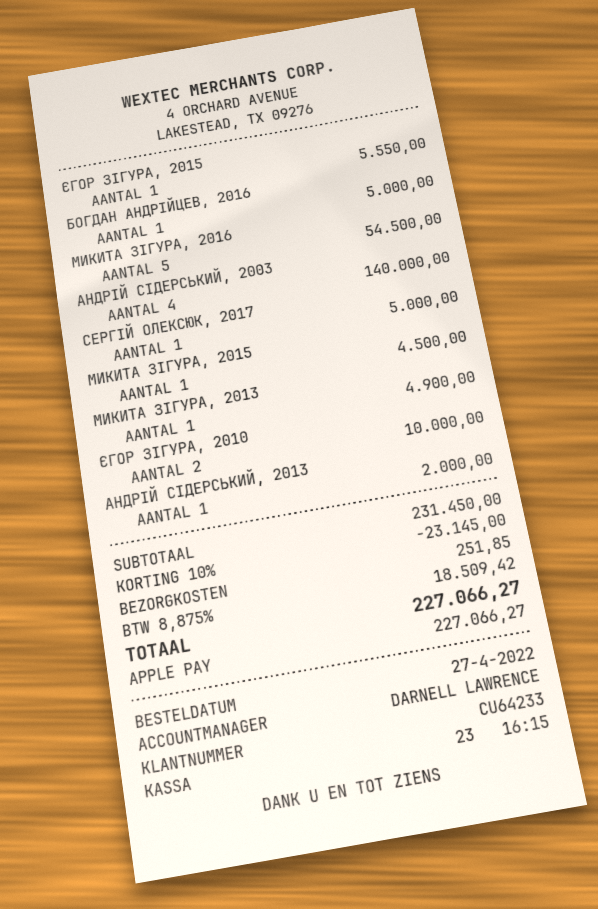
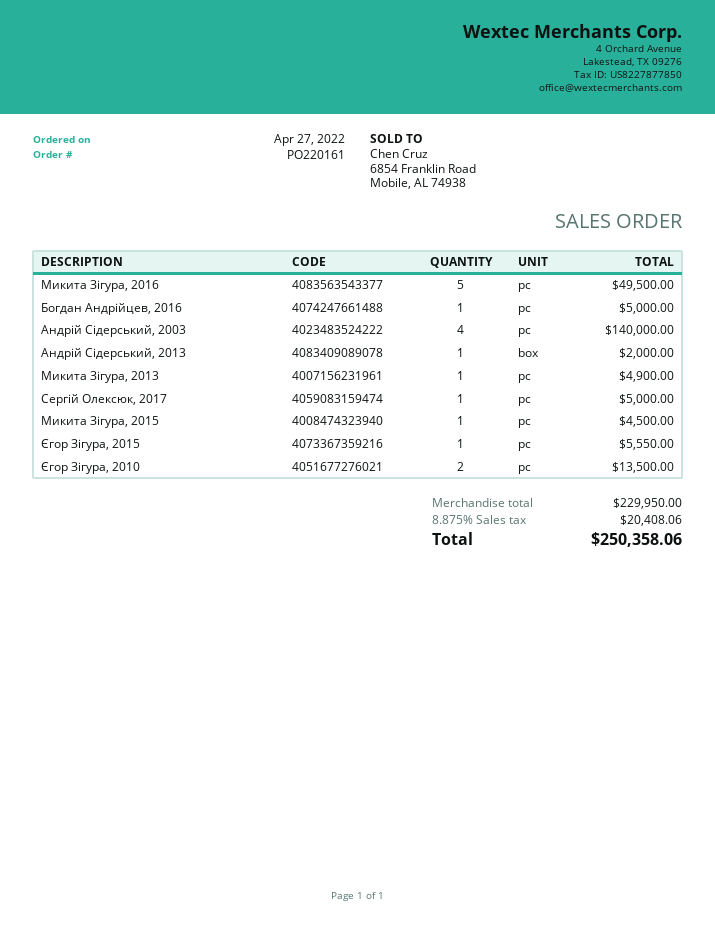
МИКИТА ЗІГУРА, 2016: 5 for 54500.00 -> 5 for 49500.00
ЄГОР ЗІГУРА, 2010: 2 for 10000.00 -> 2 for 13500.00
subtotal: 231450.00 -> 229950.00
discount: 10% = 23145.00 -> none
shipping: 251.85 -> none
tax: 8.875% = 18509.42 -> 8.875% = 20408.06
total: 227066.27 -> 250358.06

